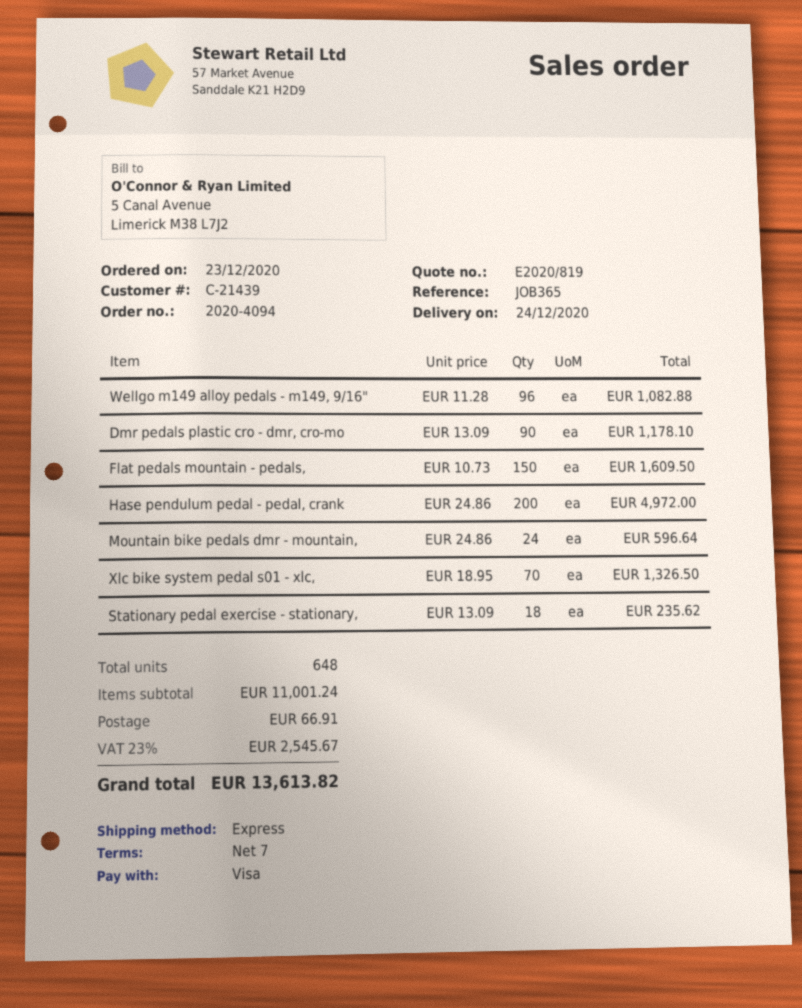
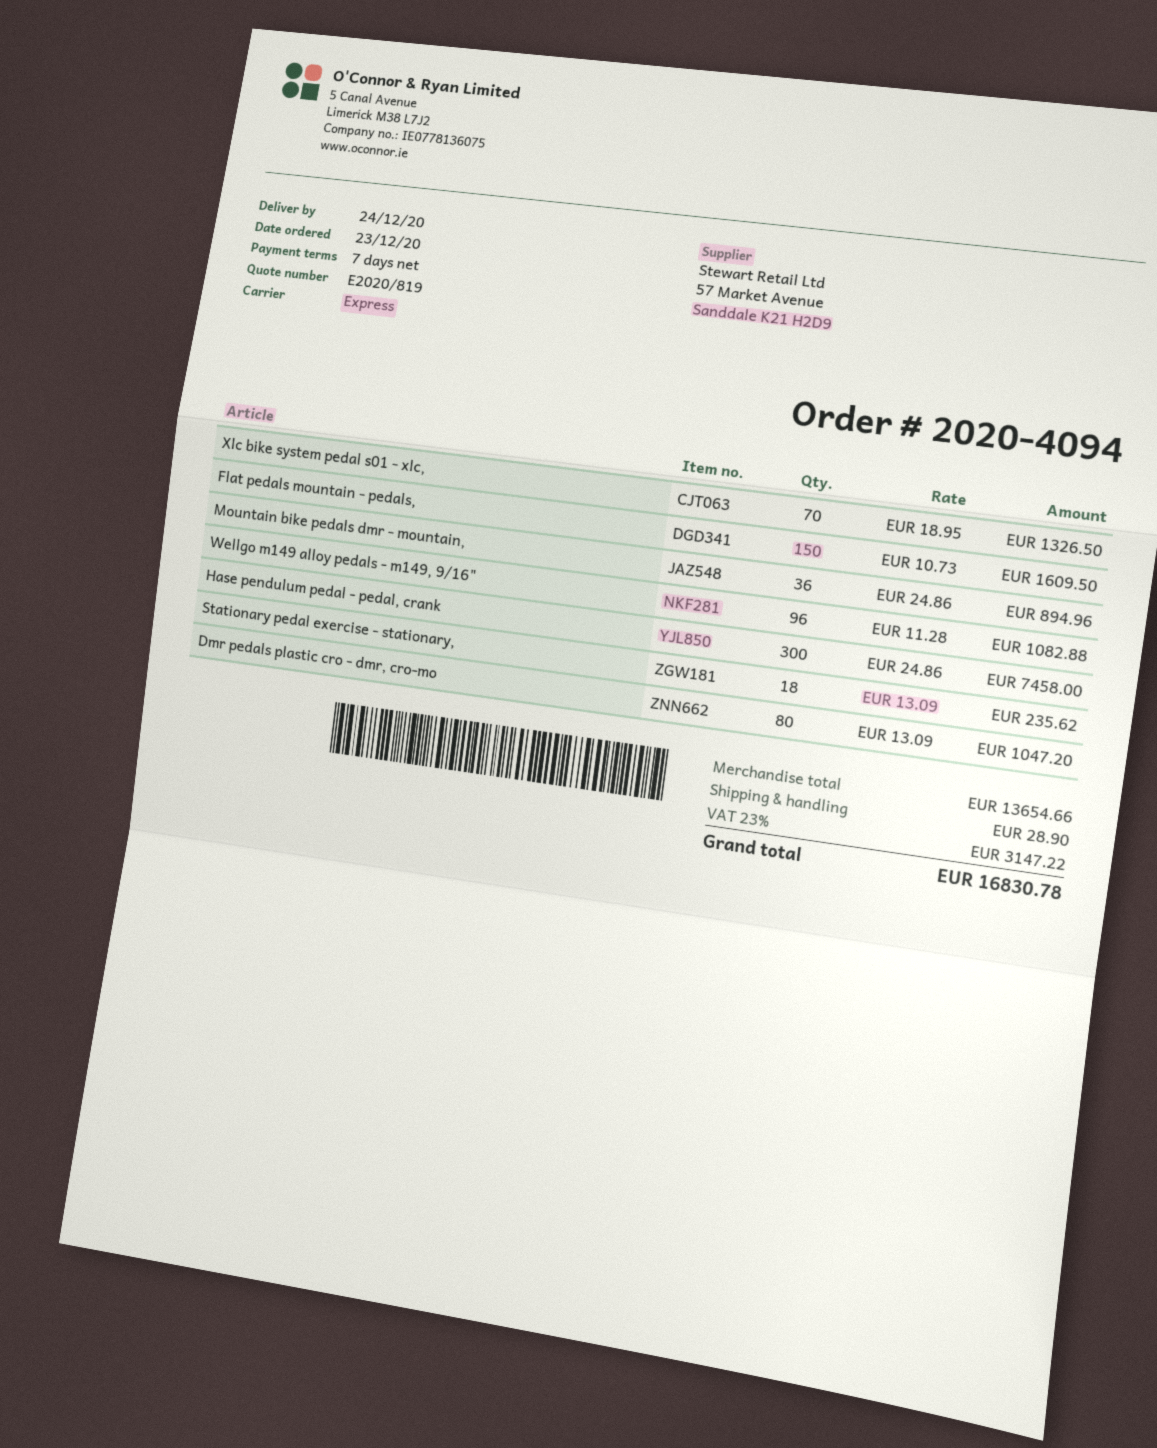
Dmr pedals plastic cro - dmr, cro-mo: 90 x 13.09 = 1178.10 -> 80 x 13.09 = 1047.20
Hase pendulum pedal - pedal, crank: 200 x 24.86 = 4972.00 -> 300 x 24.86 = 7458.00
Mountain bike pedals dmr - mountain,: 24 x 24.86 = 596.64 -> 36 x 24.86 = 894.96
subtotal: 11001.24 -> 13654.66
shipping: 66.91 -> 28.90
tax: 23% = 2545.67 -> 23% = 3147.22
total: 13613.82 -> 16830.78

